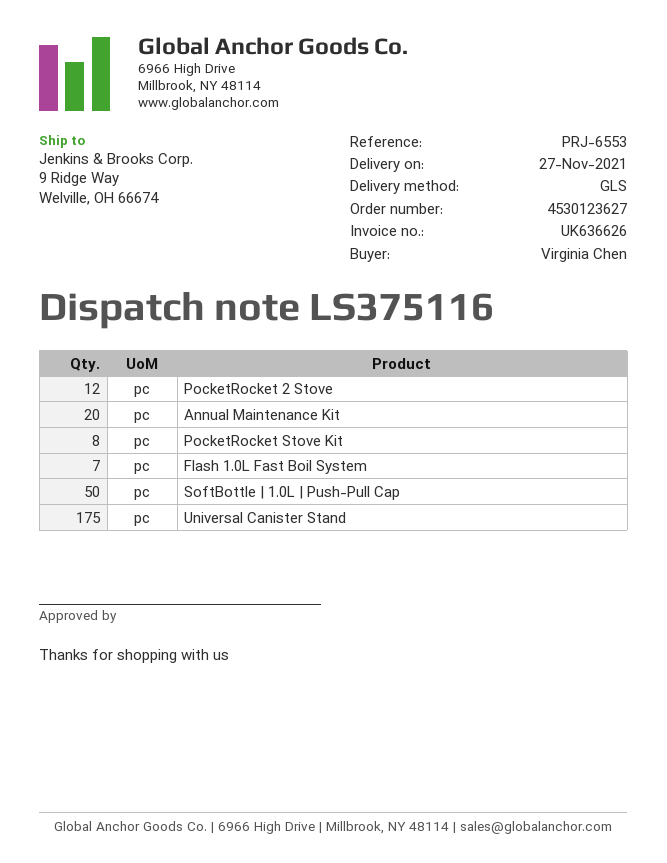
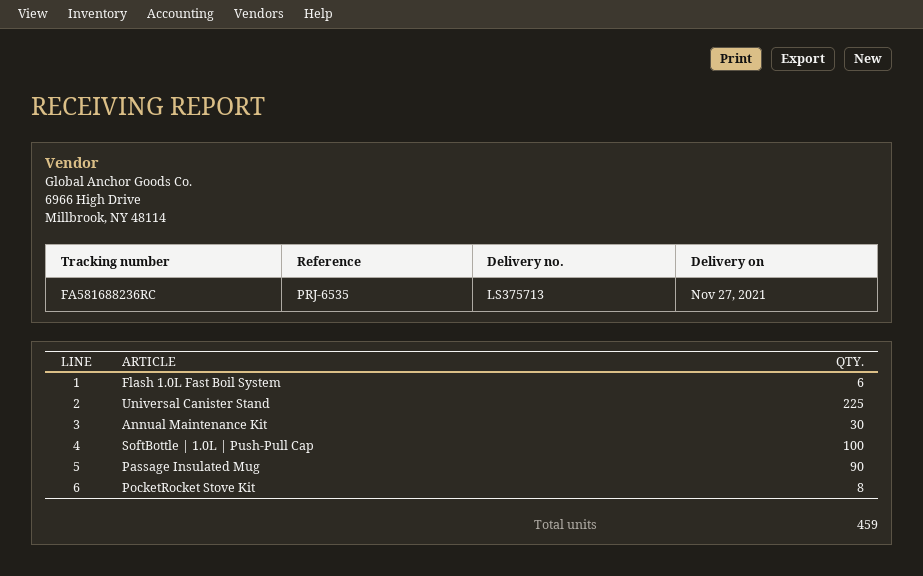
delivery note number: LS375116 -> LS375713
reference: PRJ-6553 -> PRJ-6535
PocketRocket 2 Stove: 12 -> none
Annual Maintenance Kit: 20 -> 30
Flash 1.0L Fast Boil System: 7 -> 6
SoftBottle | 1.0L | Push-Pull Cap: 50 -> 100
Universal Canister Stand: 175 -> 225
Passage Insulated Mug: none -> 90

